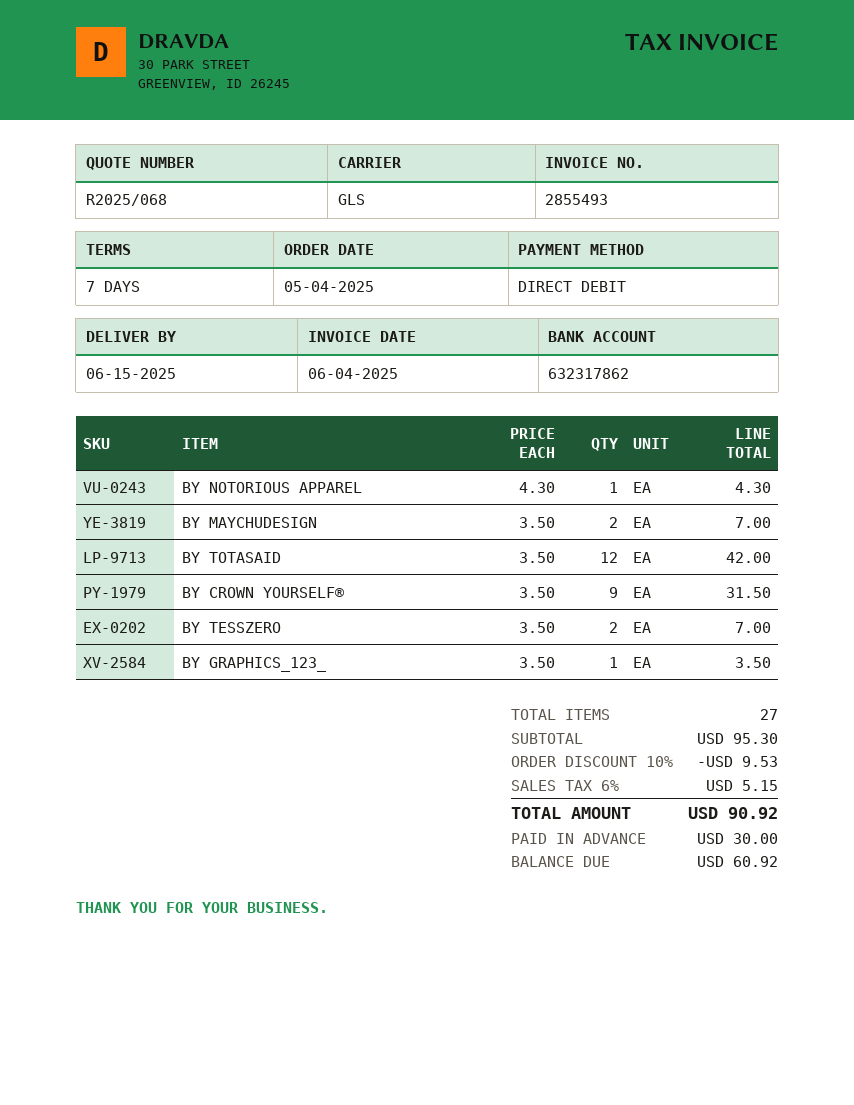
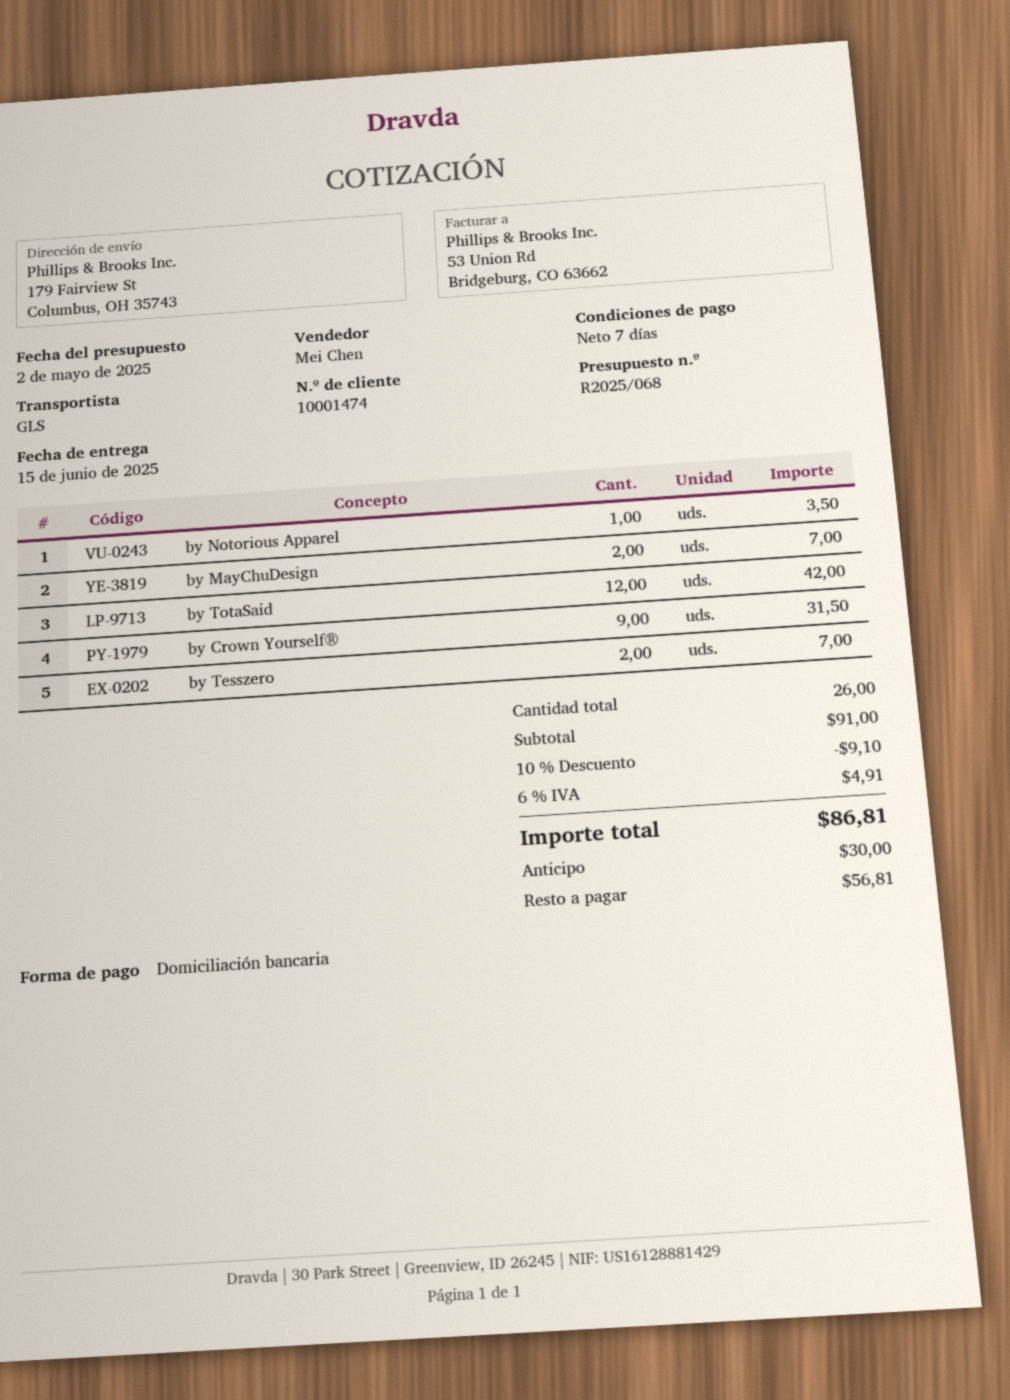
BY NOTORIOUS APPAREL: 1 for 4.30 -> 1 for 3.50
BY GRAPHICS_123_: 1 for 3.50 -> none
total quantity: 27 -> 26
subtotal: 95.30 -> 91.00
discount: 10% = 9.53 -> 10% = 9.10
tax: 6% = 5.15 -> 6% = 4.91
total: 90.92 -> 86.81
balance: 60.92 -> 56.81

